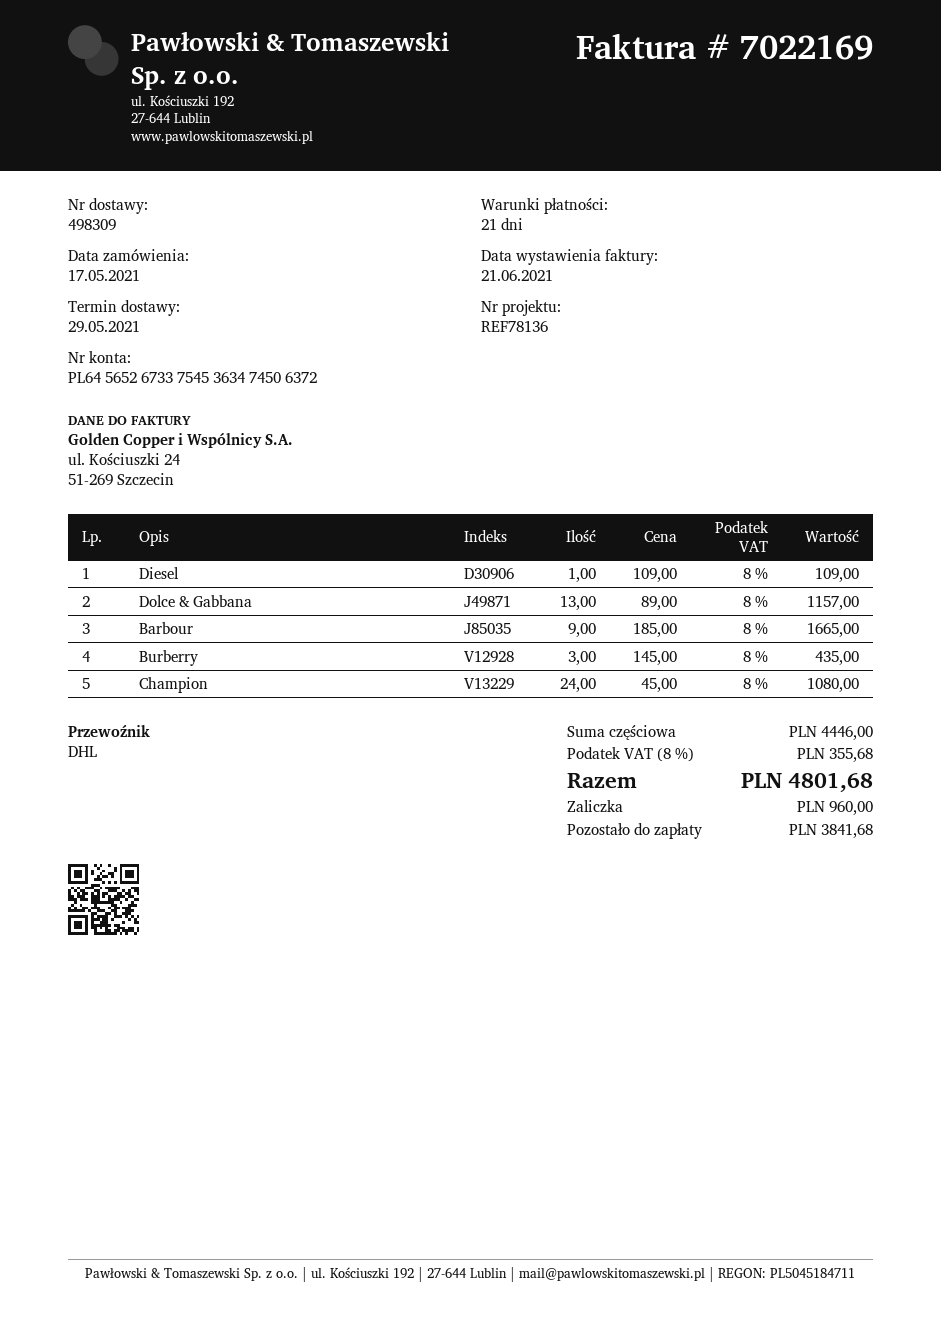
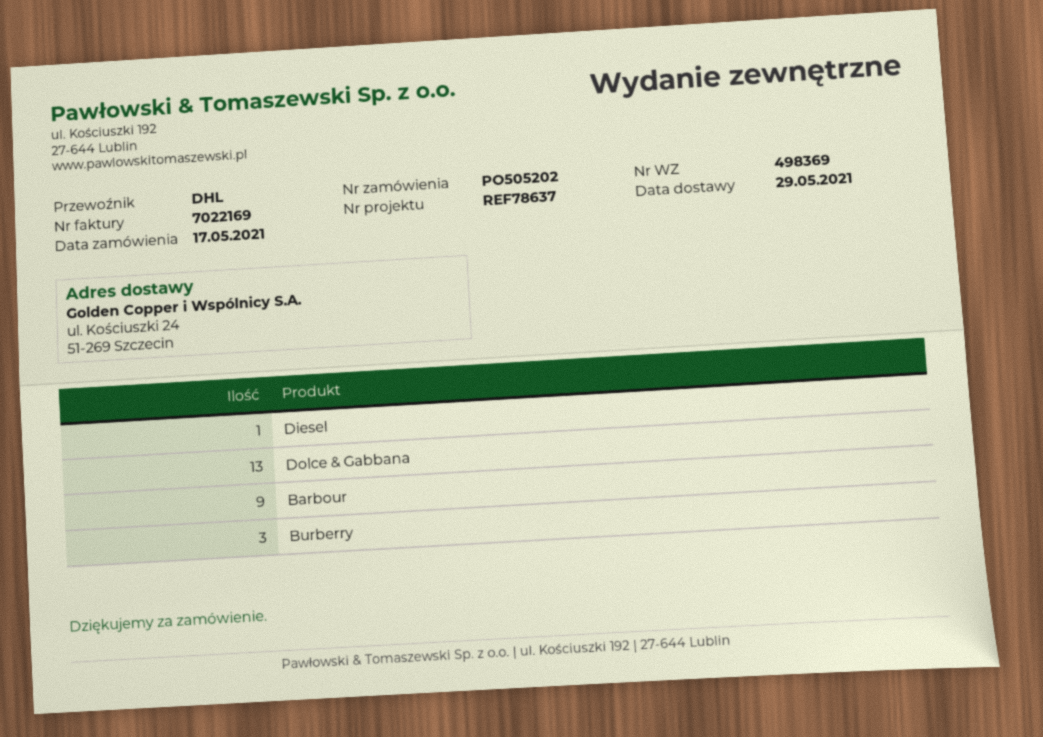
delivery note number: 498309 -> 498369
reference: REF78136 -> REF78637
Champion: 24 -> none

